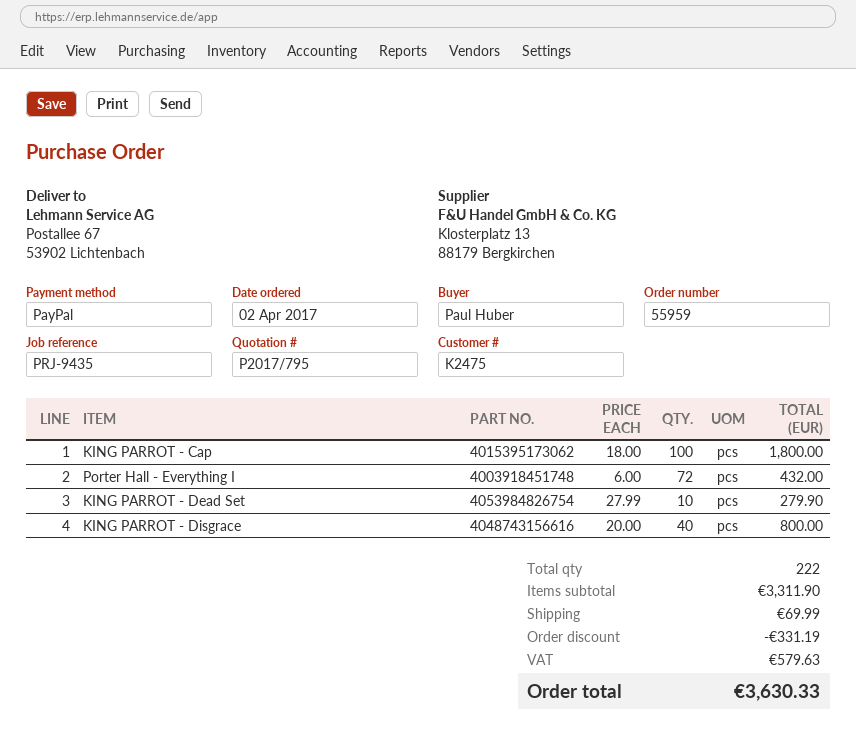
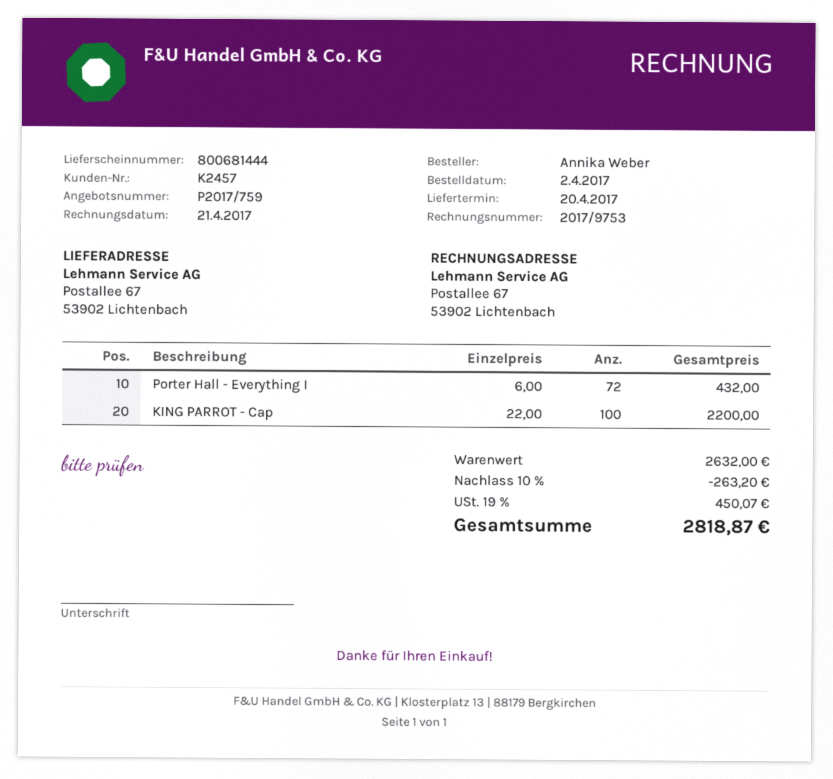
quote number: P2017/795 -> P2017/759
customer number: K2475 -> K2457
ordered by: Paul Huber -> Annika Weber
KING PARROT - Cap: 100 x 18.00 = 1800.00 -> 100 x 22.00 = 2200.00
KING PARROT - Dead Set: 10 x 27.99 = 279.90 -> none
KING PARROT - Disgrace: 40 x 20.00 = 800.00 -> none
subtotal: 3311.90 -> 2632.00
discount: 331.19 -> 263.20
shipping: 69.99 -> none
tax: 579.63 -> 450.07
total: 3630.33 -> 2818.87

